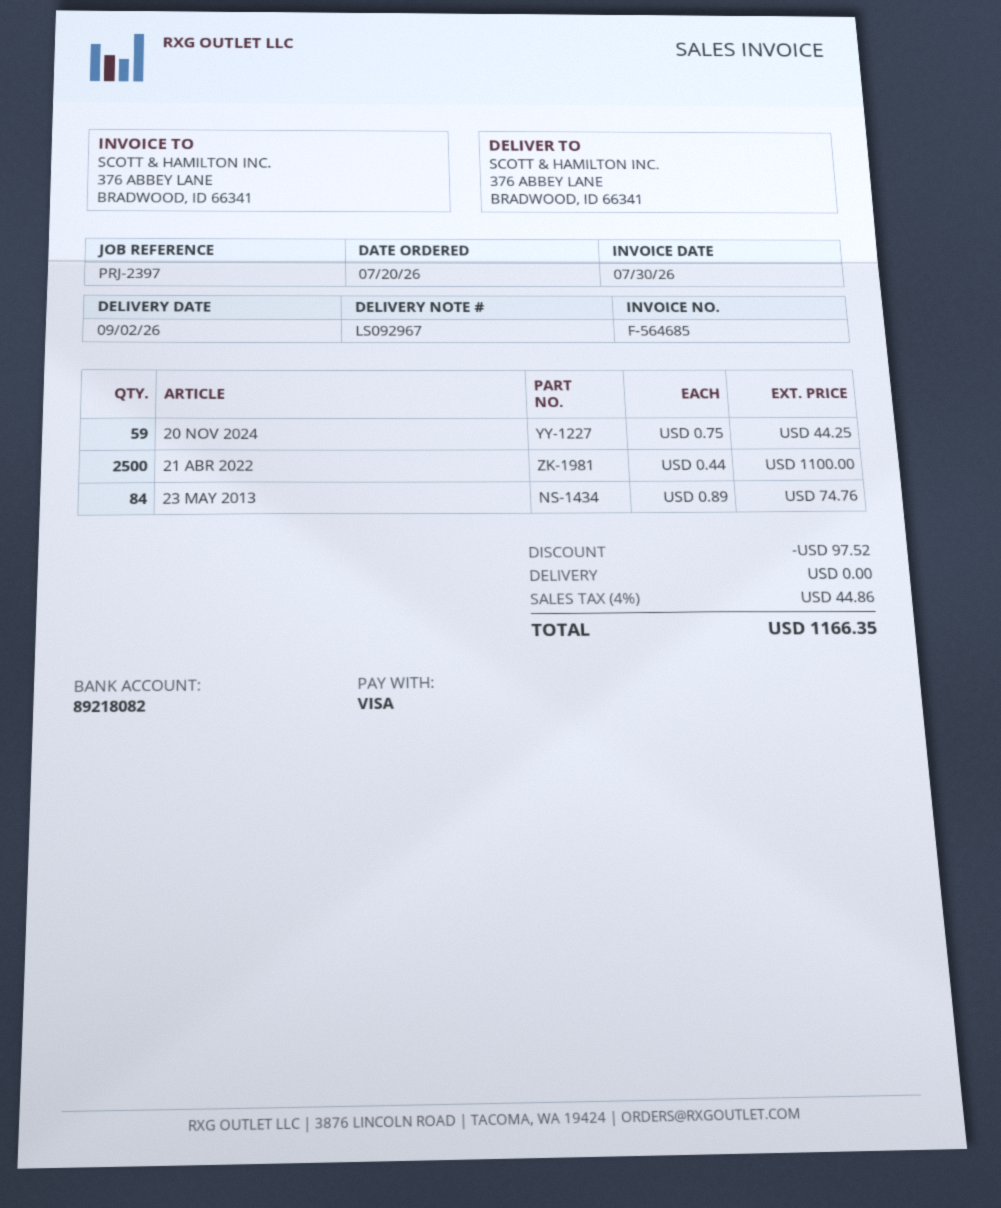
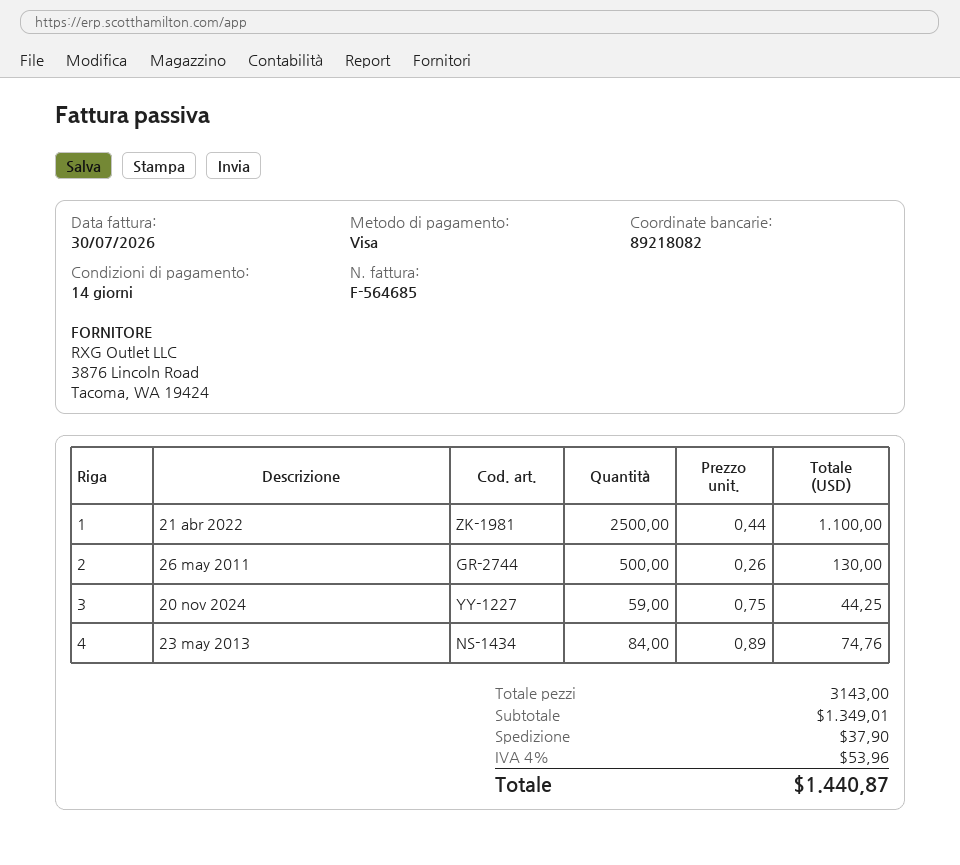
26 may 2011: none -> 500 x 0.26 = 130.00
discount: 97.52 -> none
shipping: 0.00 -> 37.90
tax: 4% = 44.86 -> 4% = 53.96
total: 1166.35 -> 1440.87

